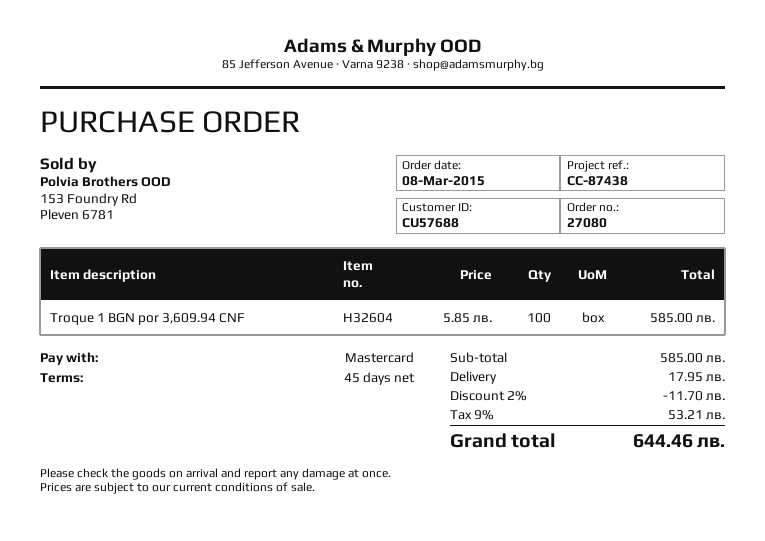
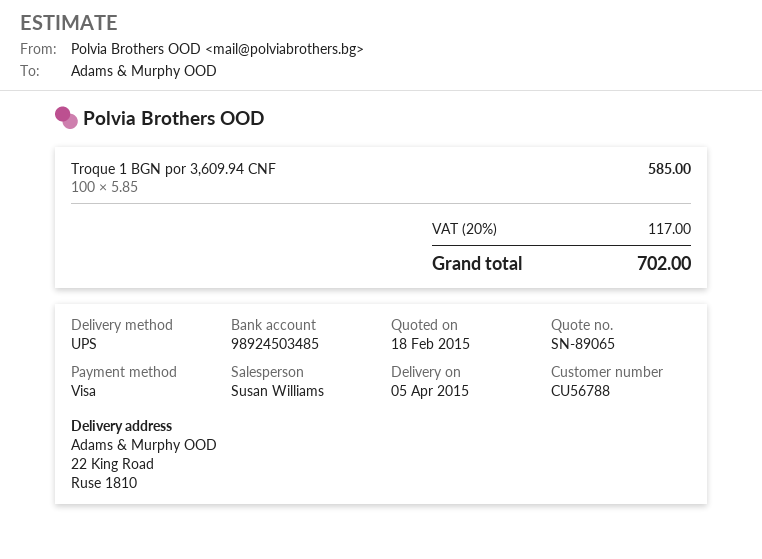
customer number: CU57688 -> CU56788
payment method: Mastercard -> Visa
discount: 2% = 11.70 -> none
shipping: 17.95 -> none
tax: 9% = 53.21 -> 20% = 117.00
total: 644.46 -> 702.00

